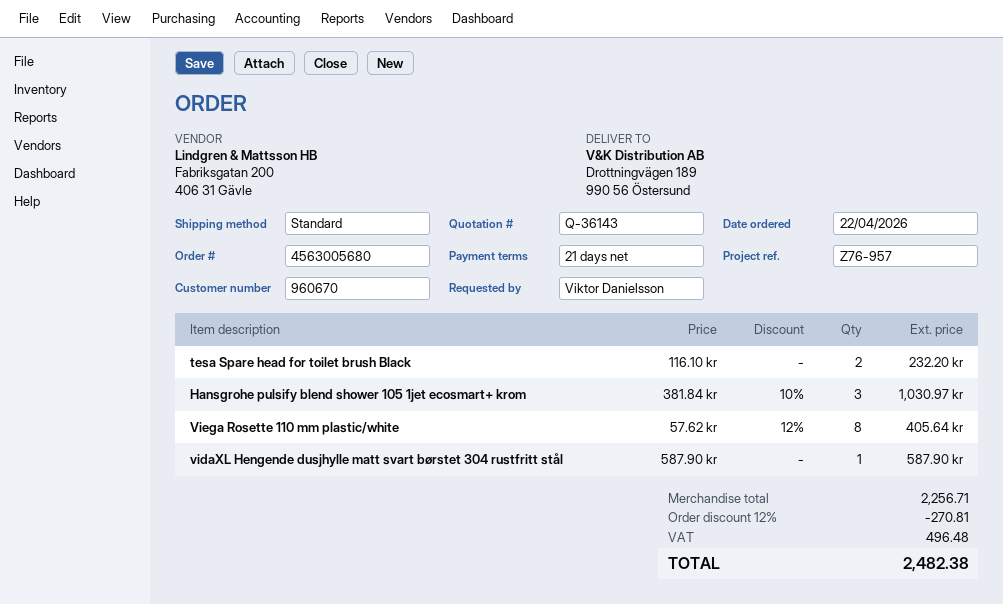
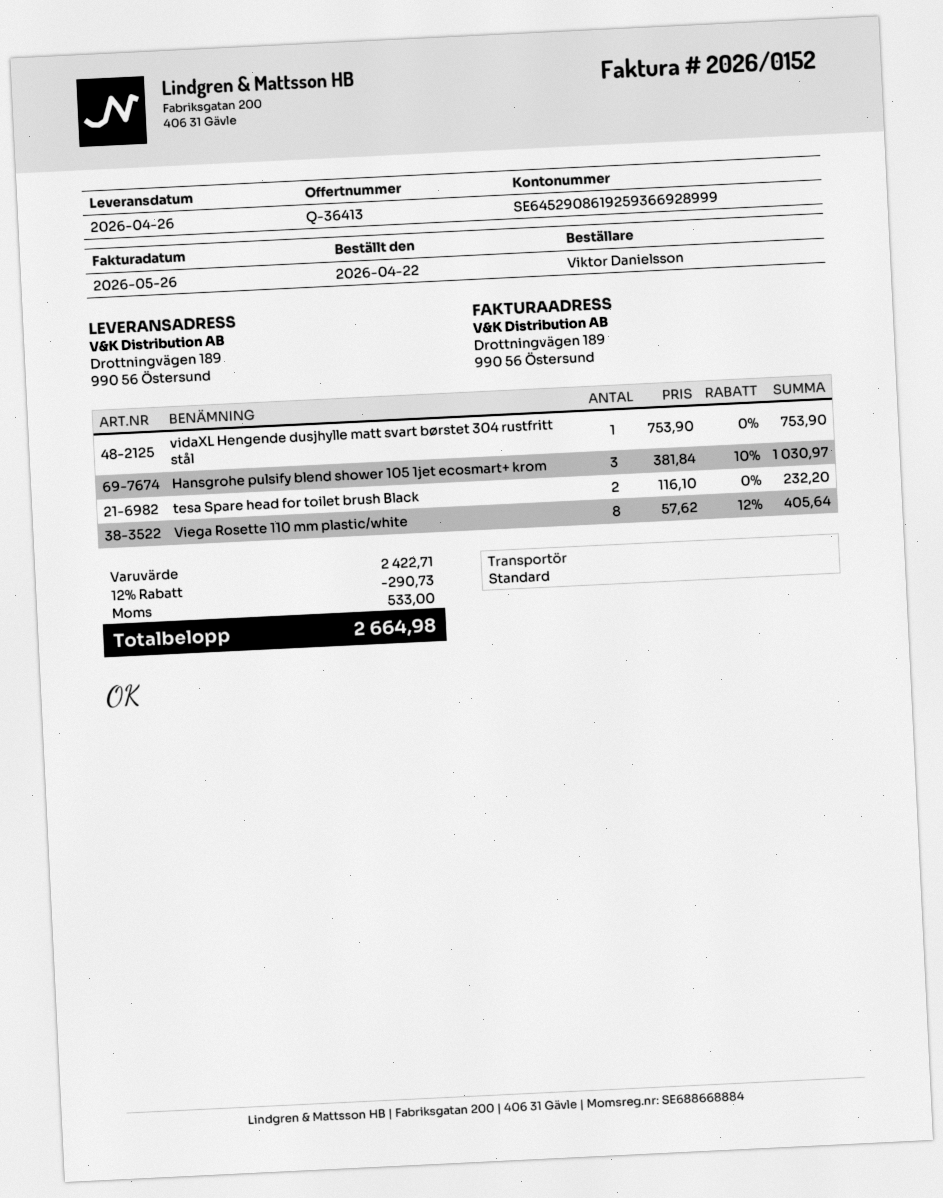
quote number: Q-36143 -> Q-36413
vidaXL Hengende dusjhylle matt svart børstet 304 rustfritt stål: 1 x 587.90 = 587.90 -> 1 x 753.90 = 753.90
subtotal: 2256.71 -> 2422.71
discount: 12% = 270.81 -> 12% = 290.73
tax: 496.48 -> 533.00
total: 2482.38 -> 2664.98

